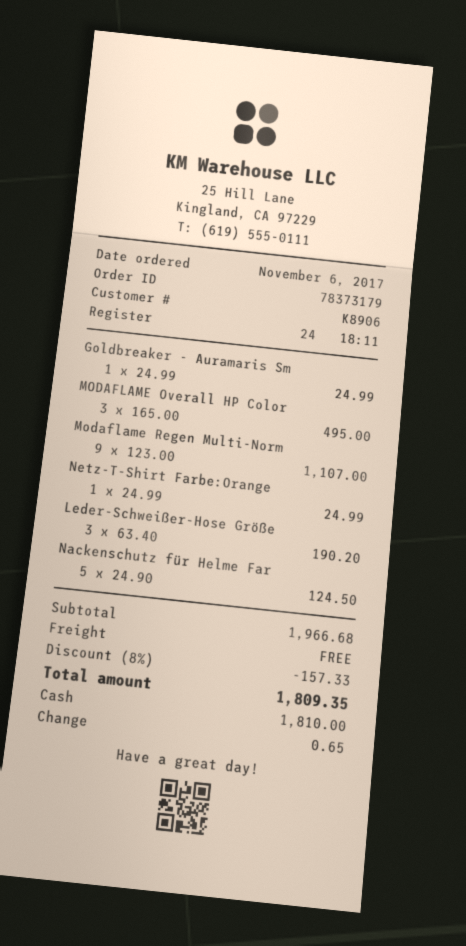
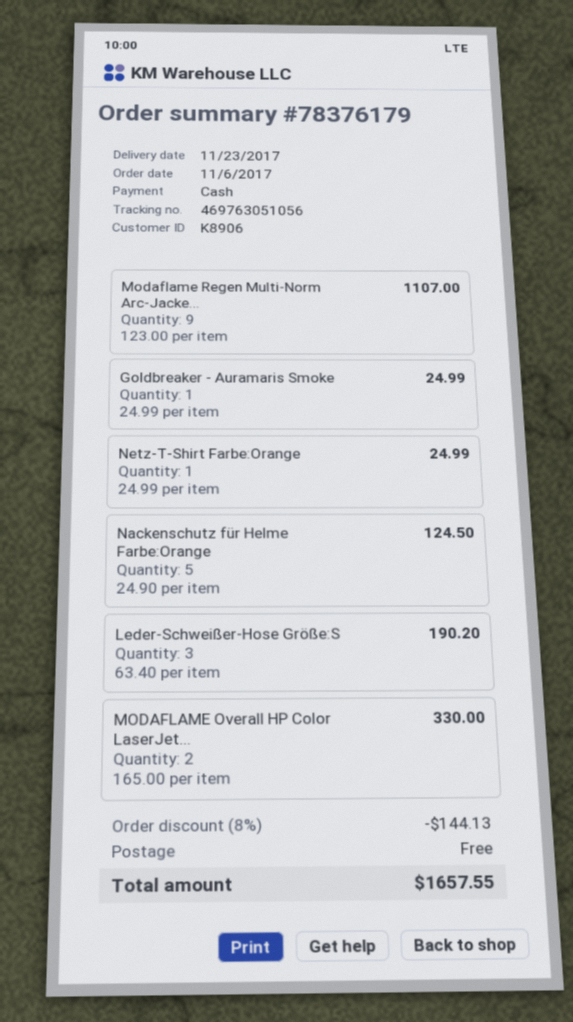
order number: 78373179 -> 78376179
MODAFLAME Overall HP Color: 3 x 165.00 = 495.00 -> 2 x 165.00 = 330.00
discount: 8% = 157.33 -> 8% = 144.13
total: 1809.35 -> 1657.55

